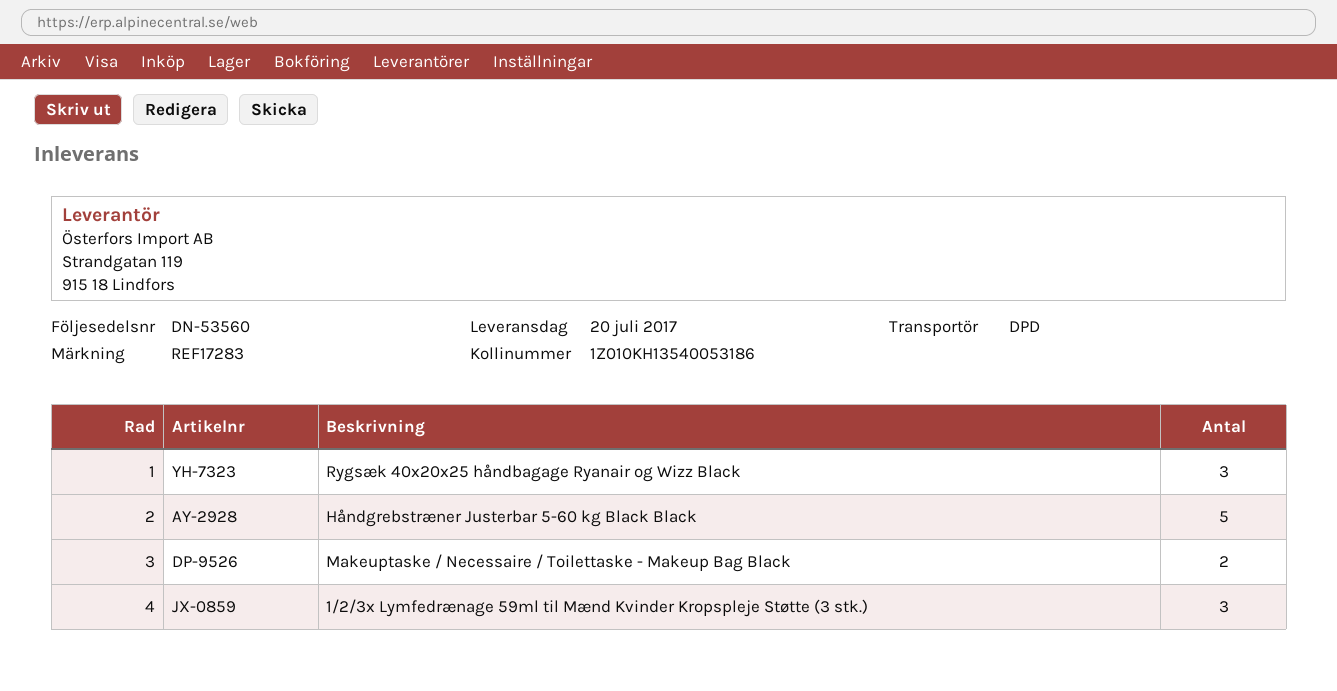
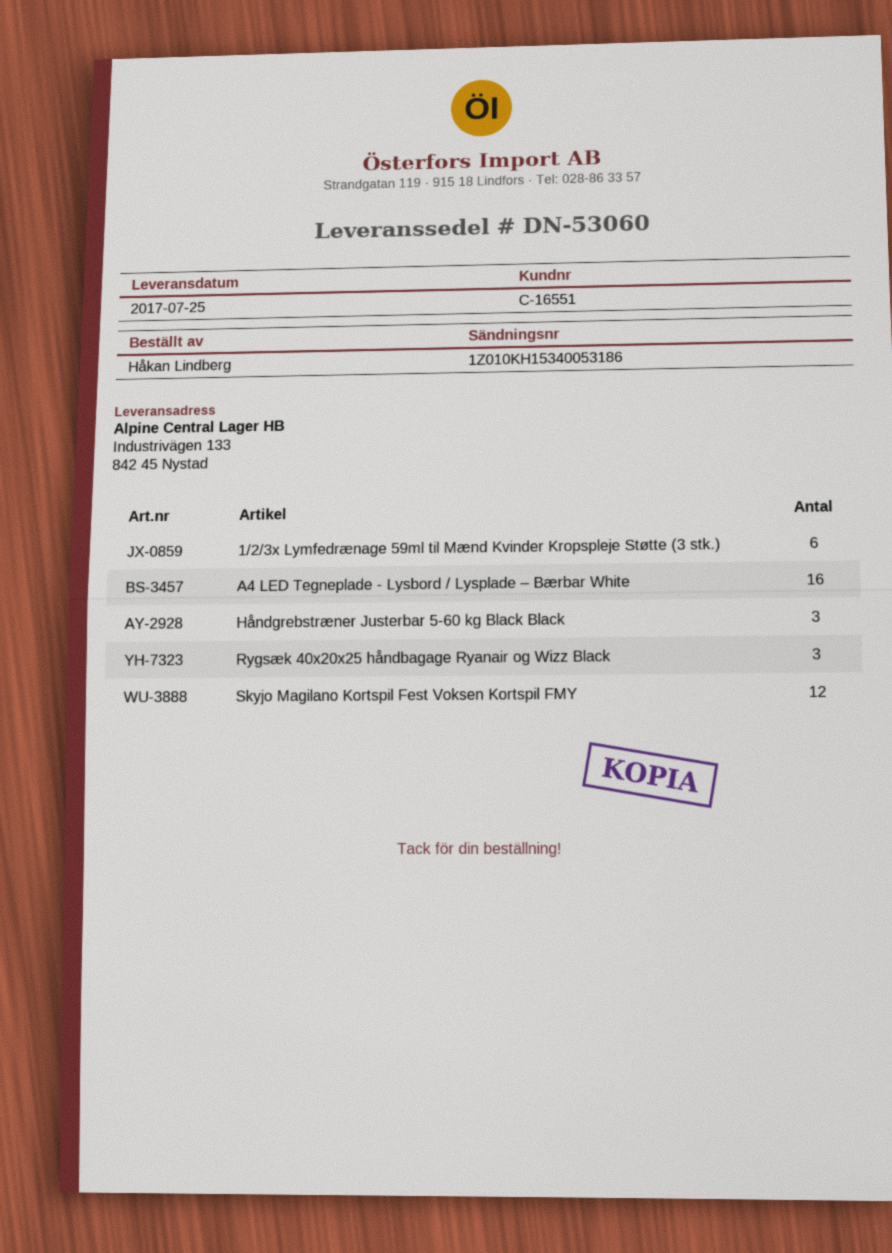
delivery note number: DN-53560 -> DN-53060
delivery date: 2017-07-20 -> 2017-07-25
tracking number: 1Z010KH13540053186 -> 1Z010KH15340053186
Håndgrebstræner Justerbar 5-60 kg Black Black: 5 -> 3
Makeuptaske / Necessaire / Toilettaske - Makeup Bag Black: 2 -> none
1/2/3x Lymfedrænage 59ml til Mænd Kvinder Kropspleje Støtte (3 stk.): 3 -> 6
A4 LED Tegneplade - Lysbord / Lysplade – Bærbar White: none -> 16
Skyjo Magilano Kortspil Fest Voksen Kortspil FMY: none -> 12

